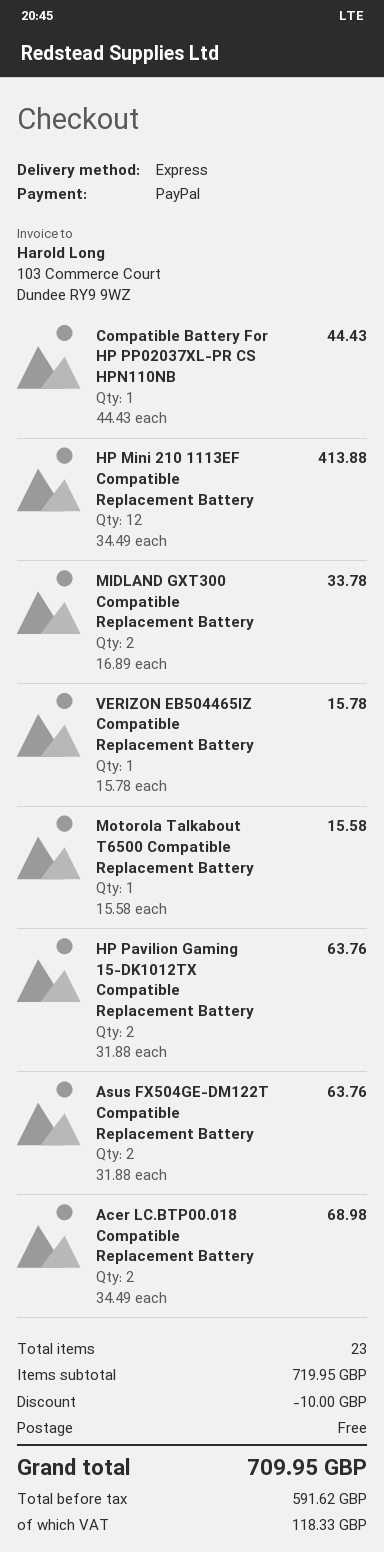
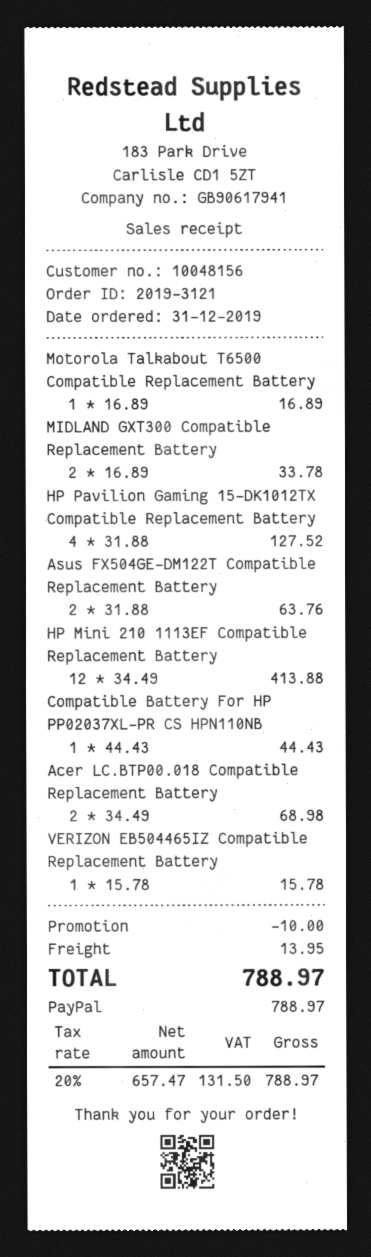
Motorola Talkabout T6500 Compatible Replacement Battery: 1 x 15.58 = 15.58 -> 1 x 16.89 = 16.89
HP Pavilion Gaming 15-DK1012TX Compatible Replacement Battery: 2 x 31.88 = 63.76 -> 4 x 31.88 = 127.52
shipping: 0.00 -> 13.95
net: 591.62 -> 657.47
tax: 118.33 -> 131.50
total: 709.95 -> 788.97

